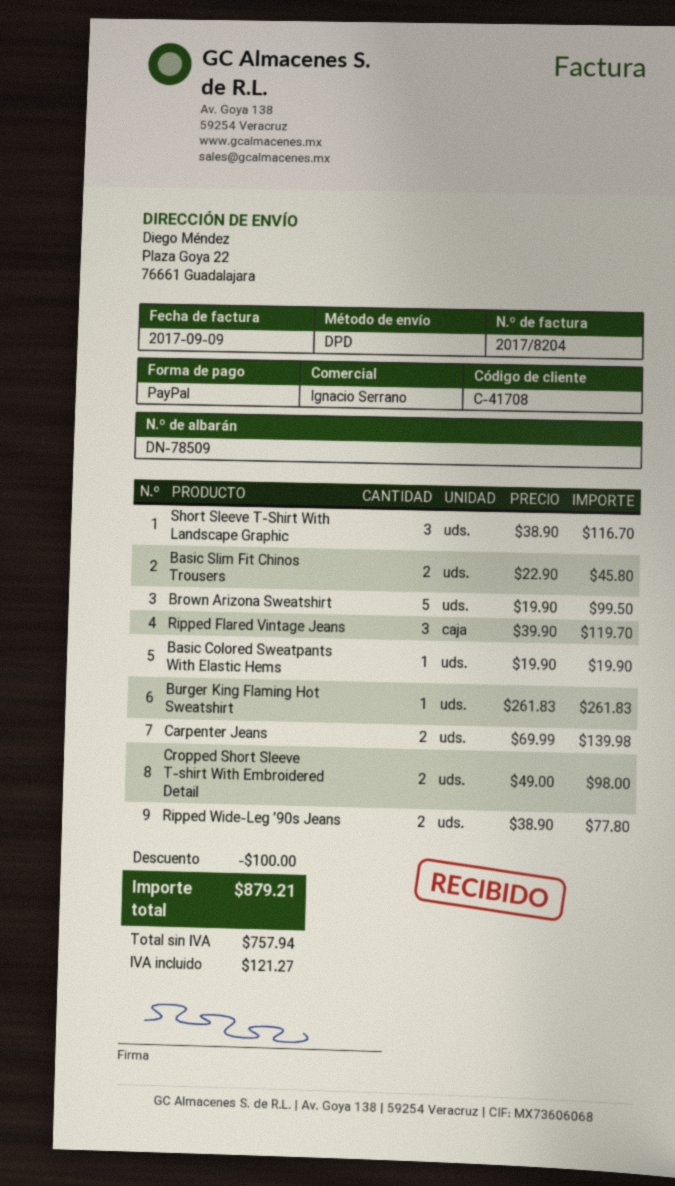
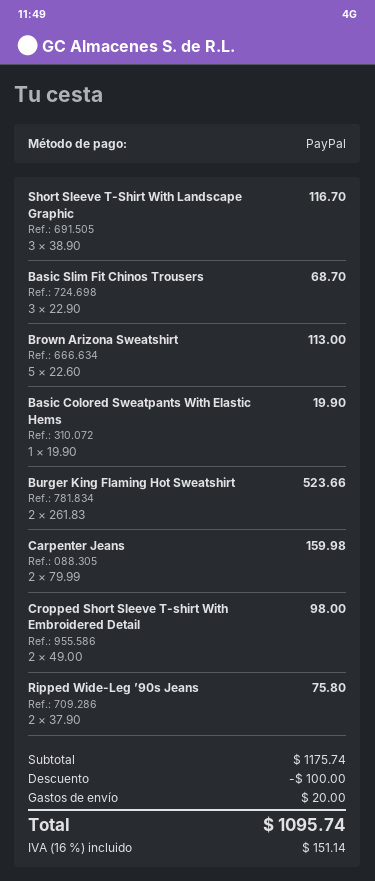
Basic Slim Fit Chinos Trousers: 2 x 22.90 = 45.80 -> 3 x 22.90 = 68.70
Brown Arizona Sweatshirt: 5 x 19.90 = 99.50 -> 5 x 22.60 = 113.00
Ripped Flared Vintage Jeans: 3 x 39.90 = 119.70 -> none
Burger King Flaming Hot Sweatshirt: 1 x 261.83 = 261.83 -> 2 x 261.83 = 523.66
Carpenter Jeans: 2 x 69.99 = 139.98 -> 2 x 79.99 = 159.98
Ripped Wide-Leg ’90s Jeans: 2 x 38.90 = 77.80 -> 2 x 37.90 = 75.80
shipping: none -> 20.00
tax: 121.27 -> 151.14
total: 879.21 -> 1095.74

